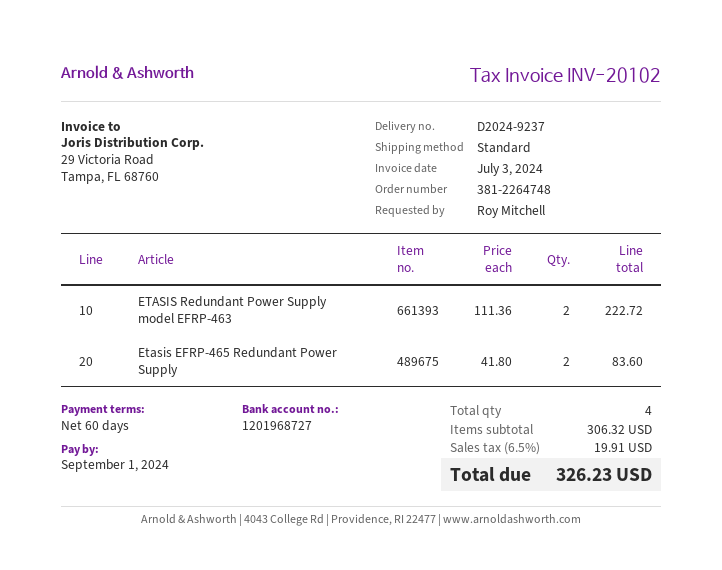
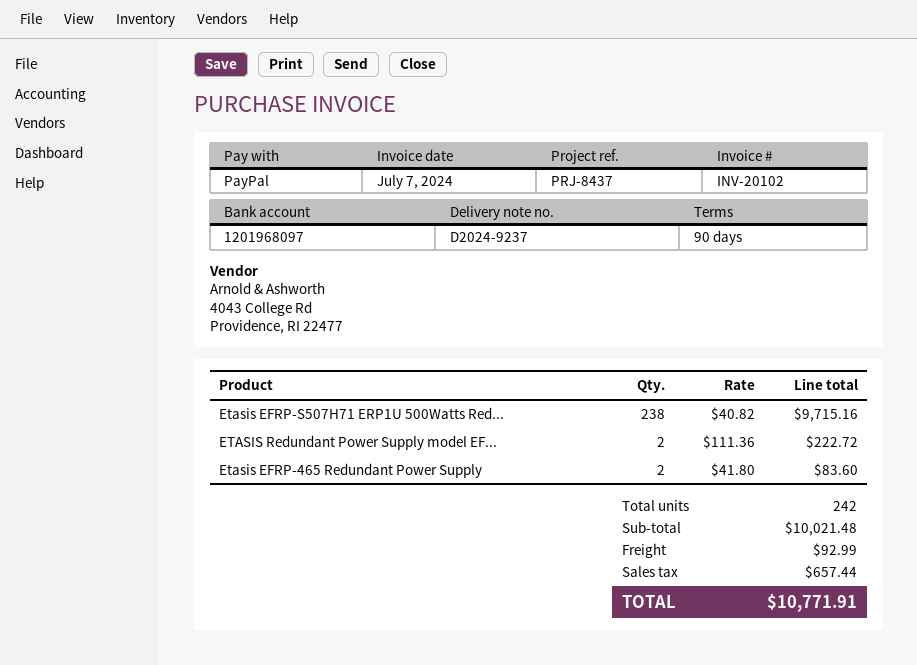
invoice date: 2024-07-03 -> 2024-07-07
payment terms: 60 days -> 90 days
bank account: 1201968727 -> 1201968097
Etasis EFRP-S507H71 ERP1U 500Watts Red...: none -> 238 x 40.82 = 9715.16
total quantity: 4 -> 242
subtotal: 306.32 -> 10021.48
shipping: none -> 92.99
tax: 19.91 -> 657.44
total: 326.23 -> 10771.91

